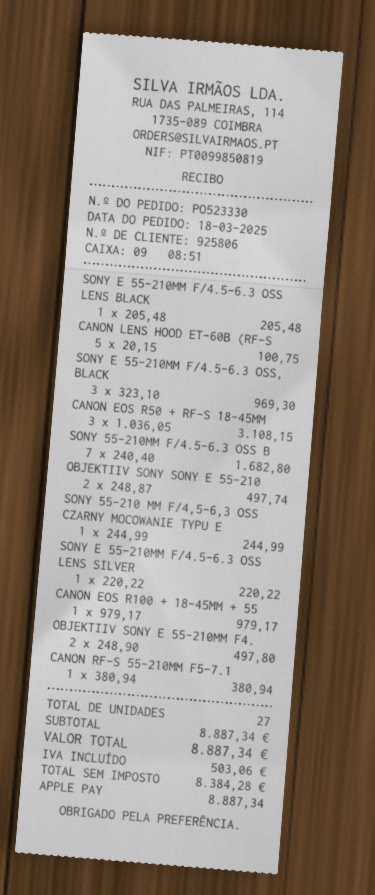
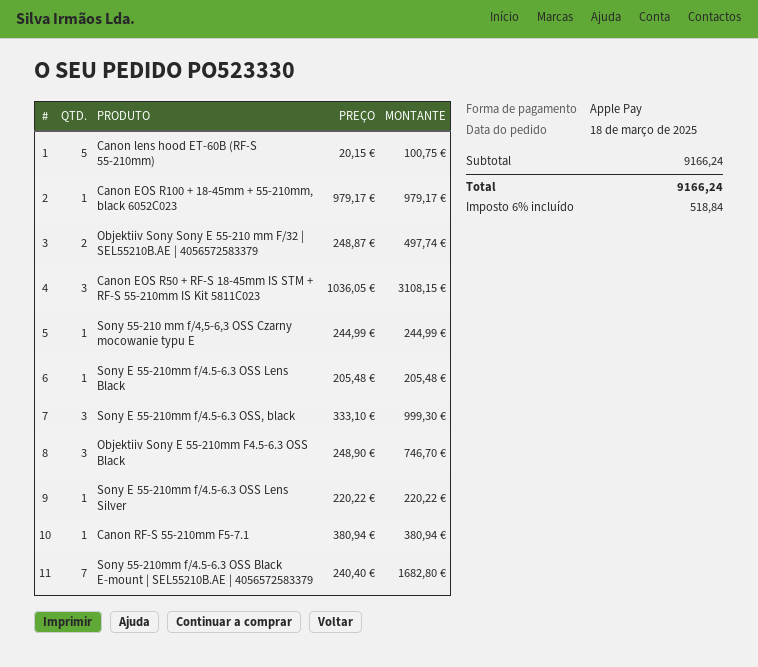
SONY E 55-210MM F/4.5-6.3 OSS, BLACK: 3 x 323.10 = 969.30 -> 3 x 333.10 = 999.30
OBJEKTIIV SONY E 55-210MM F4.: 2 x 248.90 = 497.80 -> 3 x 248.90 = 746.70
subtotal: 8887.34 -> 9166.24
tax: 503.06 -> 518.84
total: 8887.34 -> 9166.24

